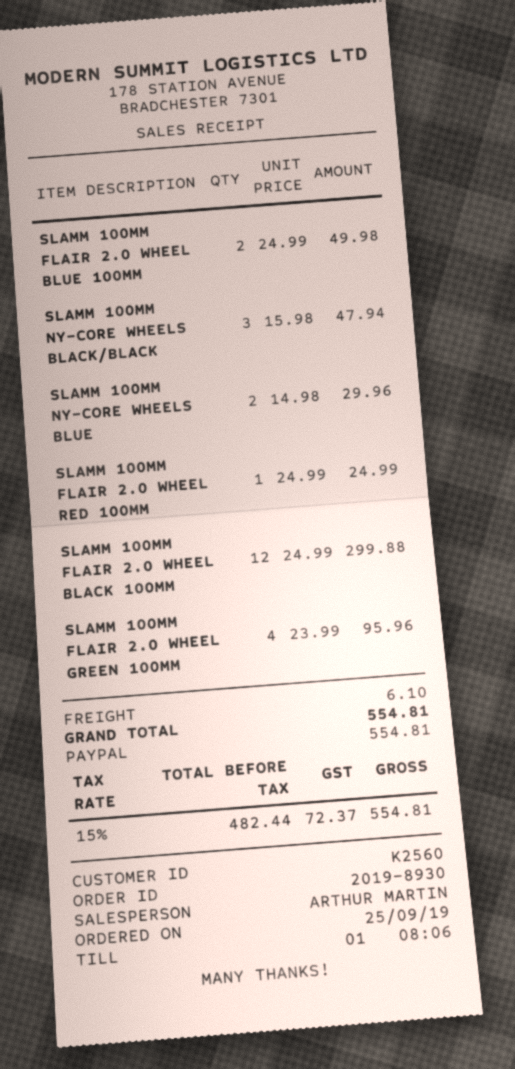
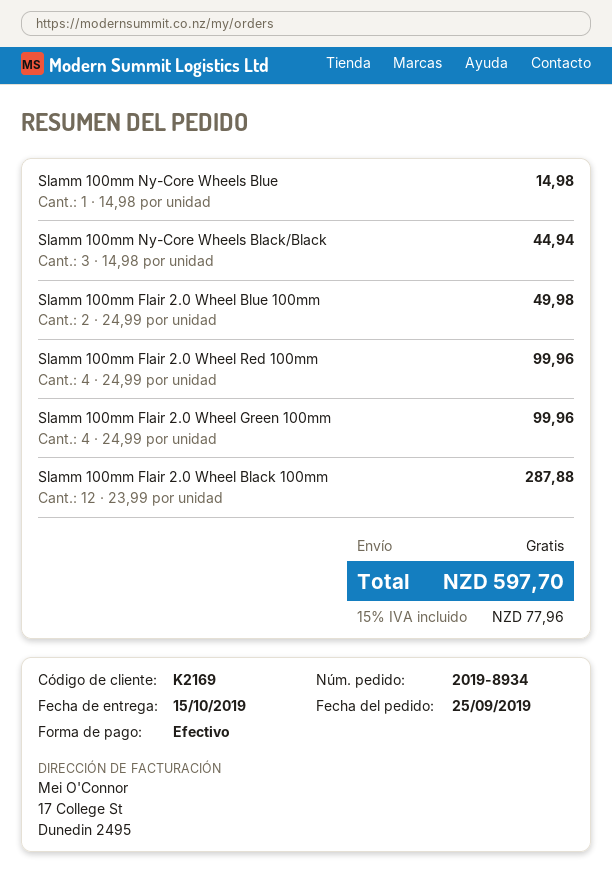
order number: 2019-8930 -> 2019-8934
customer number: K2560 -> K2169
payment method: PayPal -> cash
SLAMM 100MM NY-CORE WHEELS BLACK/BLACK: 3 x 15.98 = 47.94 -> 3 x 14.98 = 44.94
SLAMM 100MM NY-CORE WHEELS BLUE: 2 x 14.98 = 29.96 -> 1 x 14.98 = 14.98
SLAMM 100MM FLAIR 2.0 WHEEL RED 100MM: 1 x 24.99 = 24.99 -> 4 x 24.99 = 99.96
SLAMM 100MM FLAIR 2.0 WHEEL BLACK 100MM: 12 x 24.99 = 299.88 -> 12 x 23.99 = 287.88
SLAMM 100MM FLAIR 2.0 WHEEL GREEN 100MM: 4 x 23.99 = 95.96 -> 4 x 24.99 = 99.96
shipping: 6.10 -> 0.00
tax: 15% = 72.37 -> 15% = 77.96
total: 554.81 -> 597.70

